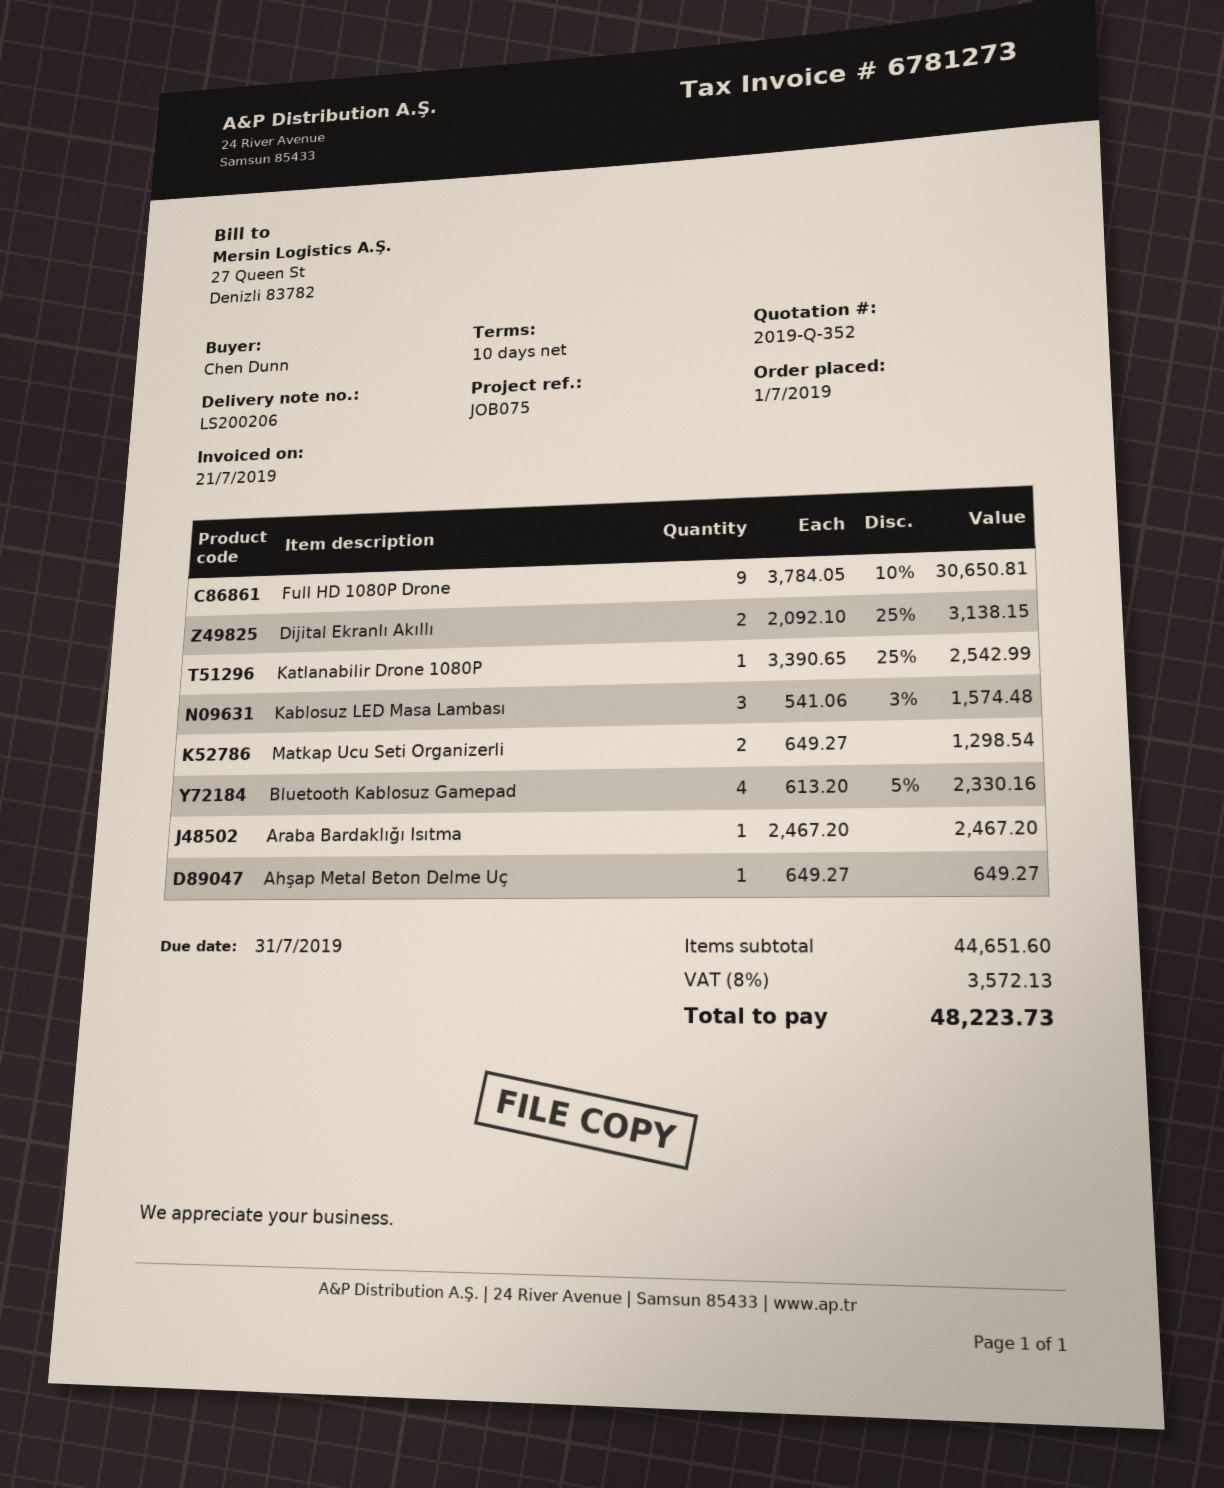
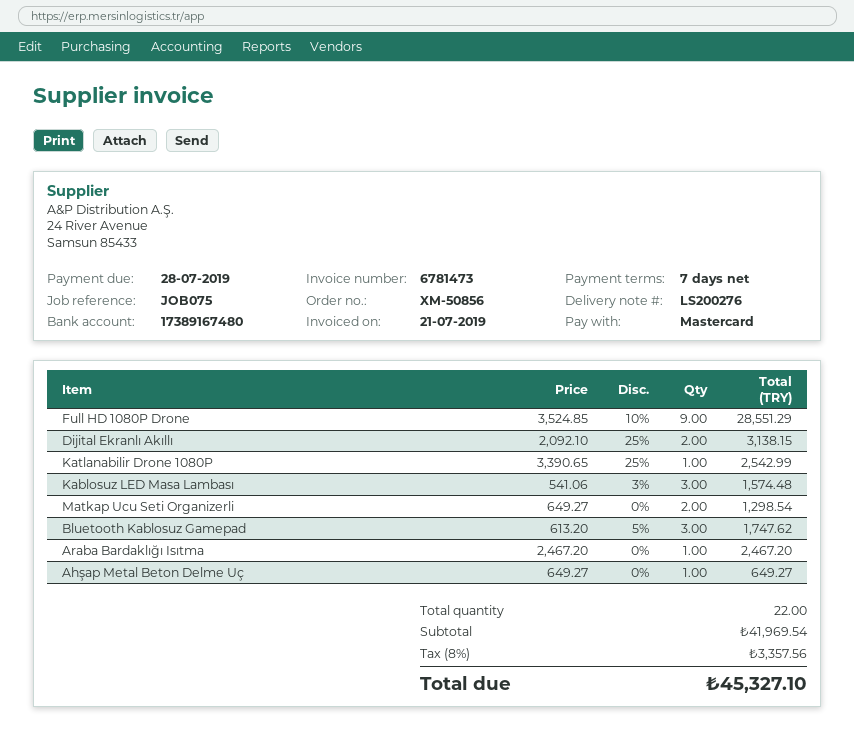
delivery note number: LS200206 -> LS200276
invoice number: 6781273 -> 6781473
payment terms: 10 days -> 7 days
due date: 2019-07-31 -> 2019-07-28
Full HD 1080P Drone: 9 x 3784.05 - 10% = 30650.81 -> 9 x 3524.85 - 10% = 28551.29
Bluetooth Kablosuz Gamepad: 4 x 613.20 - 5% = 2330.16 -> 3 x 613.20 - 5% = 1747.62
subtotal: 44651.60 -> 41969.54
tax: 8% = 3572.13 -> 8% = 3357.56
total: 48223.73 -> 45327.10

